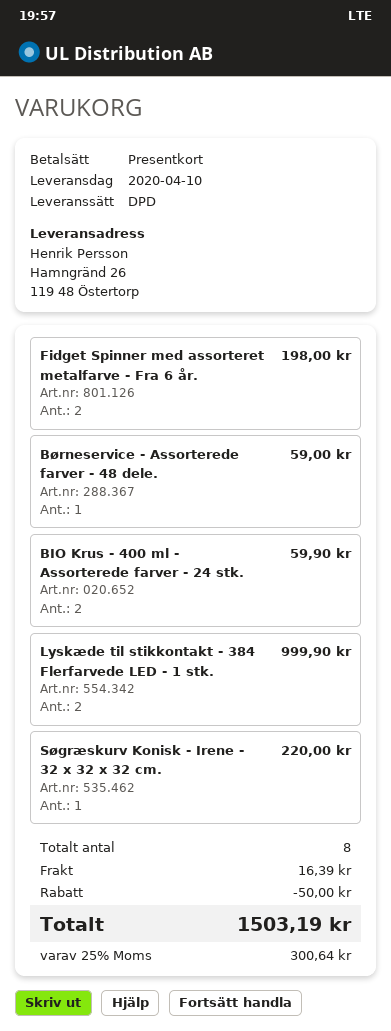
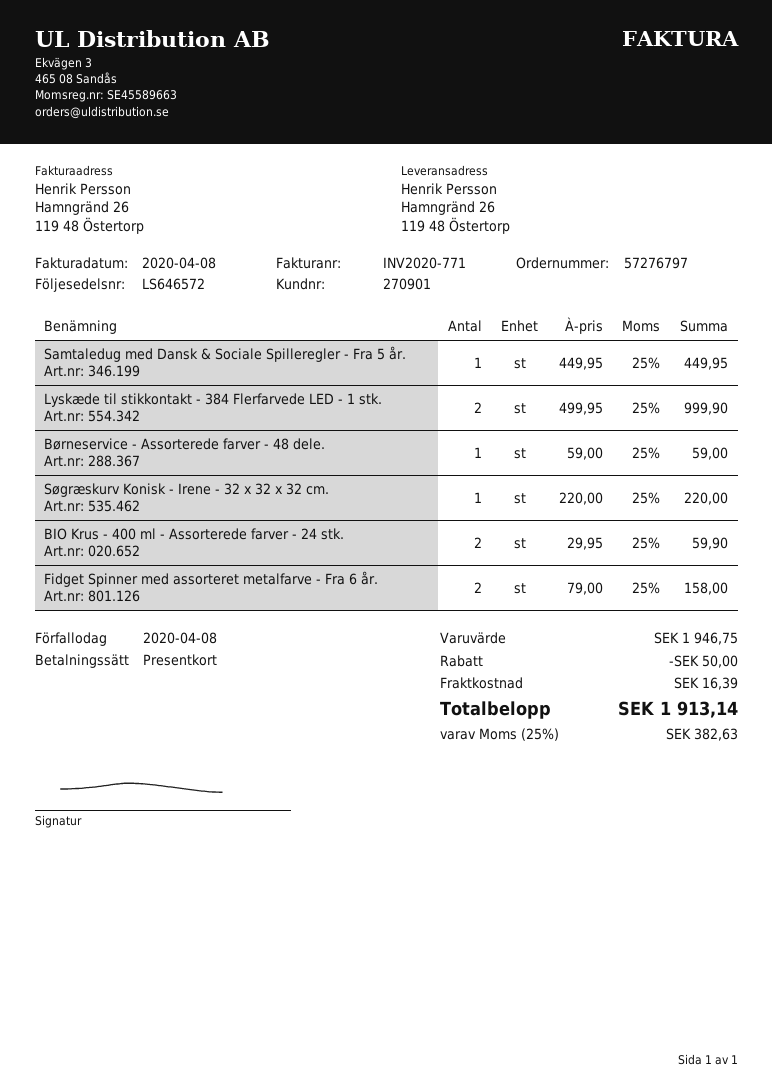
Fidget Spinner med assorteret metalfarve - Fra 6 år.: 2 for 198.00 -> 2 for 158.00
Samtaledug med Dansk & Sociale Spilleregler - Fra 5 år.: none -> 1 for 449.95
tax: 25% = 300.64 -> 25% = 382.63
total: 1503.19 -> 1913.14

